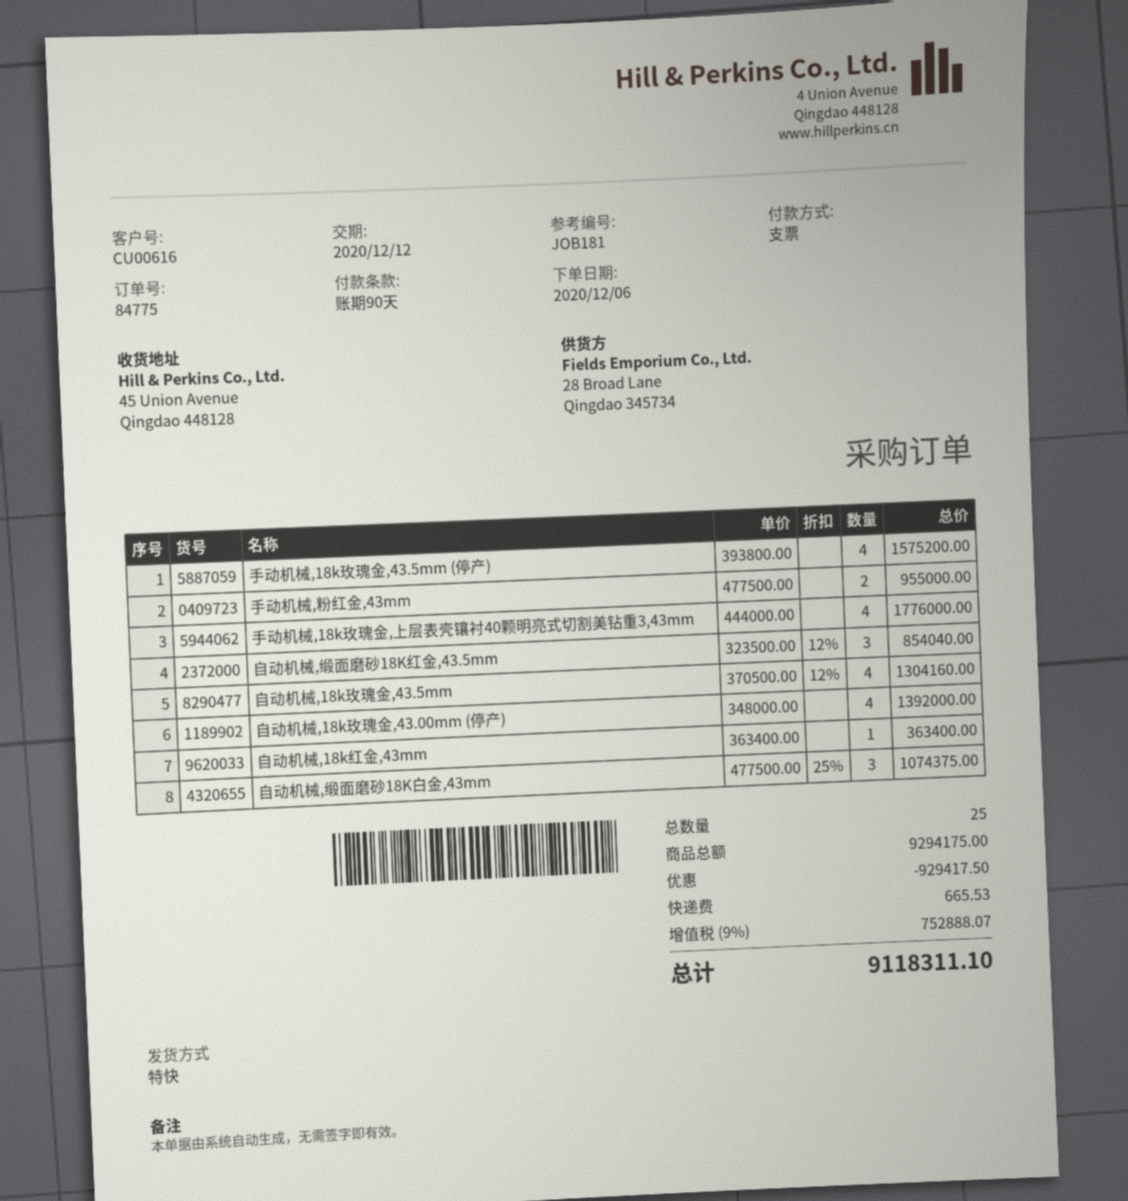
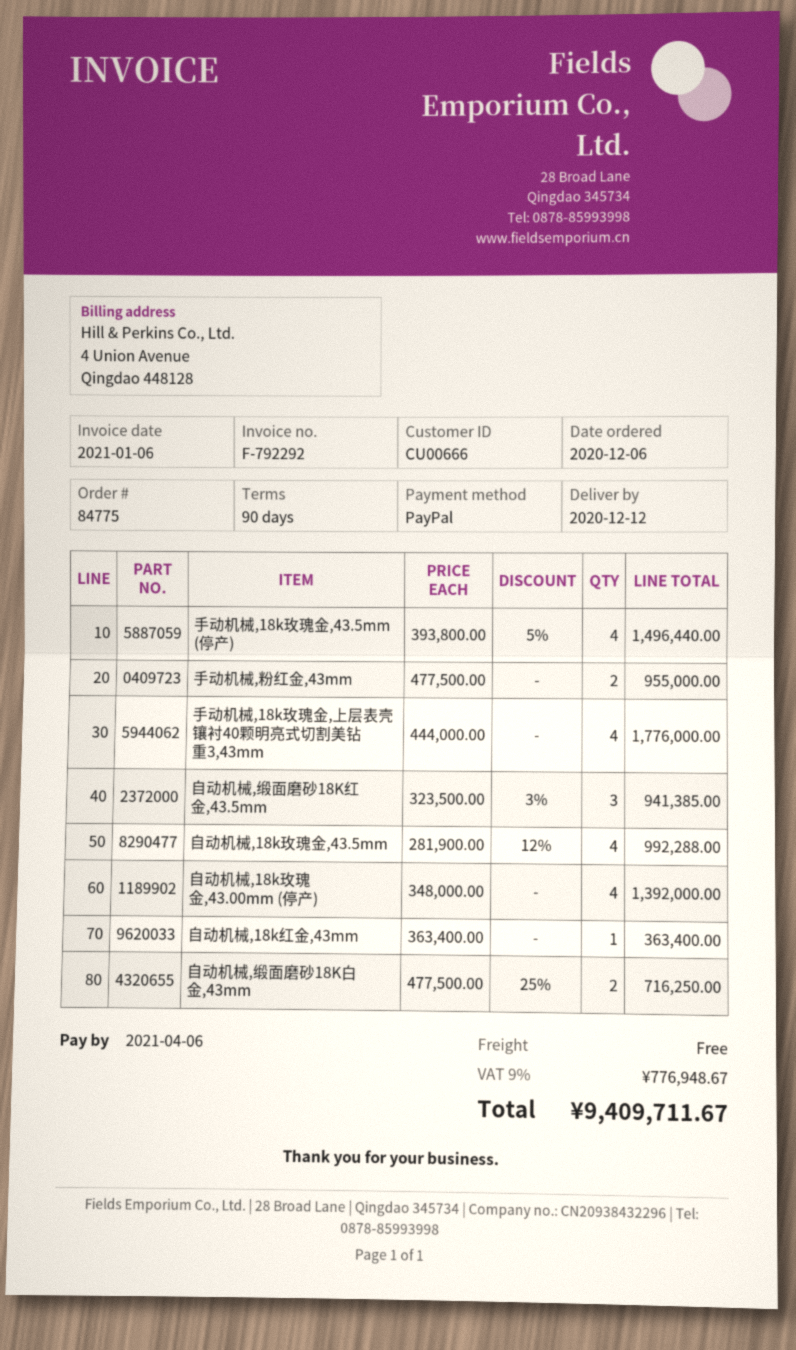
customer number: CU00616 -> CU00666
payment method: cheque -> PayPal
手动机械,18k玫瑰金,43.5mm (停产): 4 x 393800.00 = 1575200.00 -> 4 x 393800.00 - 5% = 1496440.00
自动机械,缎面磨砂18K红金,43.5mm: 3 x 323500.00 - 12% = 854040.00 -> 3 x 323500.00 - 3% = 941385.00
自动机械,18k玫瑰金,43.5mm: 4 x 370500.00 - 12% = 1304160.00 -> 4 x 281900.00 - 12% = 992288.00
自动机械,缎面磨砂18K白金,43mm: 3 x 477500.00 - 25% = 1074375.00 -> 2 x 477500.00 - 25% = 716250.00
discount: 929417.50 -> none
shipping: 665.53 -> 0.00
tax: 9% = 752888.07 -> 9% = 776948.67
total: 9118311.10 -> 9409711.67

